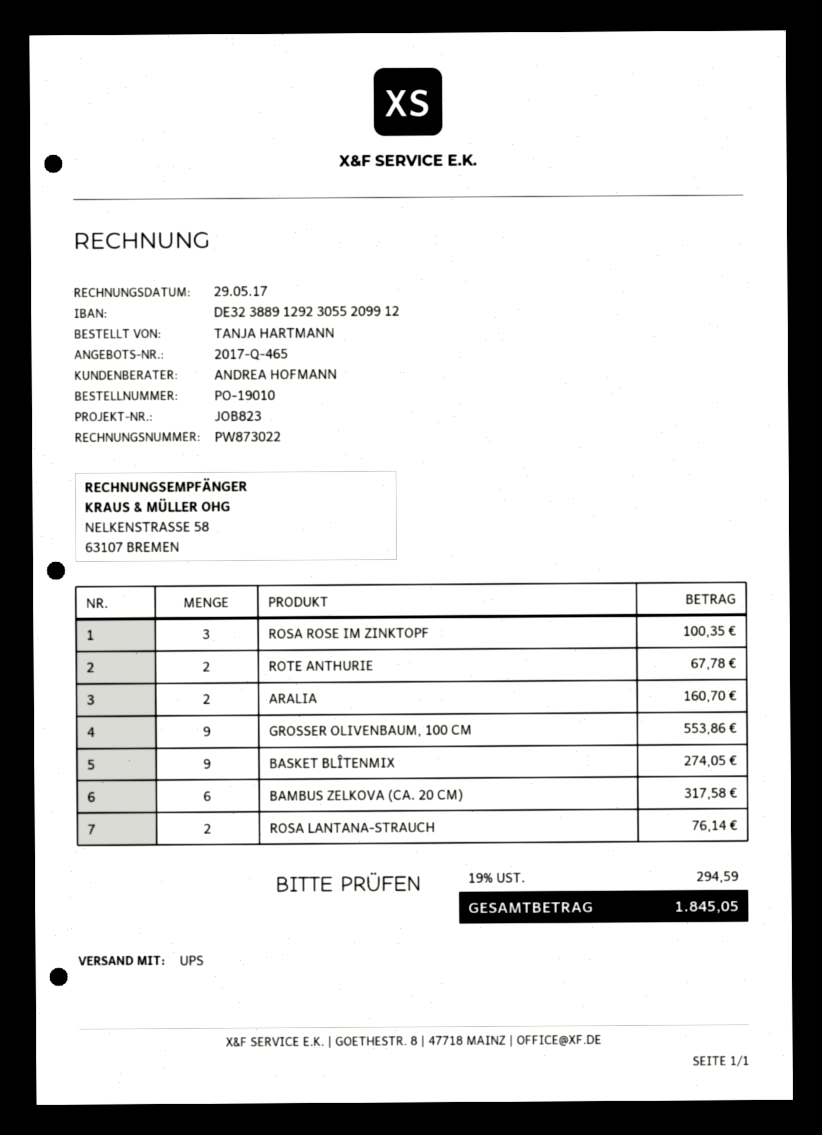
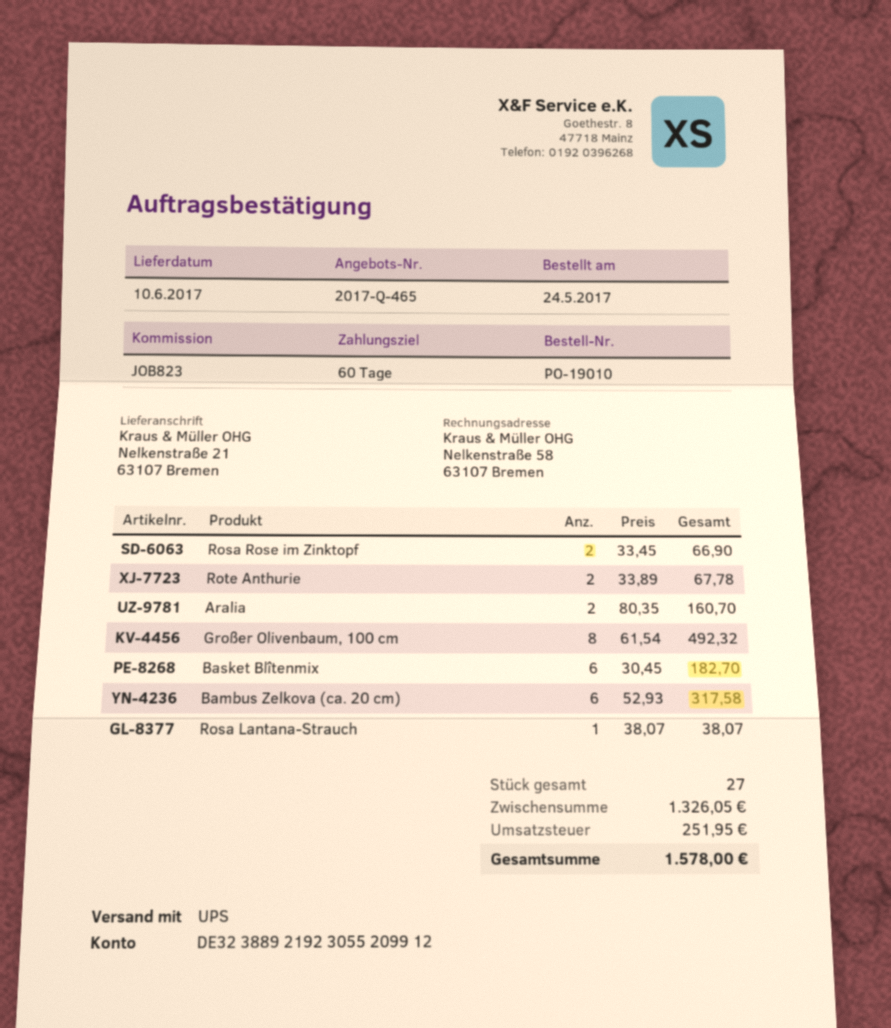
bank account: DE32388912923055209912 -> DE32388921923055209912
ROSA ROSE IM ZINKTOPF: 3 for 100.35 -> 2 for 66.90
GROSSER OLIVENBAUM, 100 CM: 9 for 553.86 -> 8 for 492.32
BASKET BLÎTENMIX: 9 for 274.05 -> 6 for 182.70
ROSA LANTANA-STRAUCH: 2 for 76.14 -> 1 for 38.07
tax: 294.59 -> 251.95
total: 1845.05 -> 1578.00

